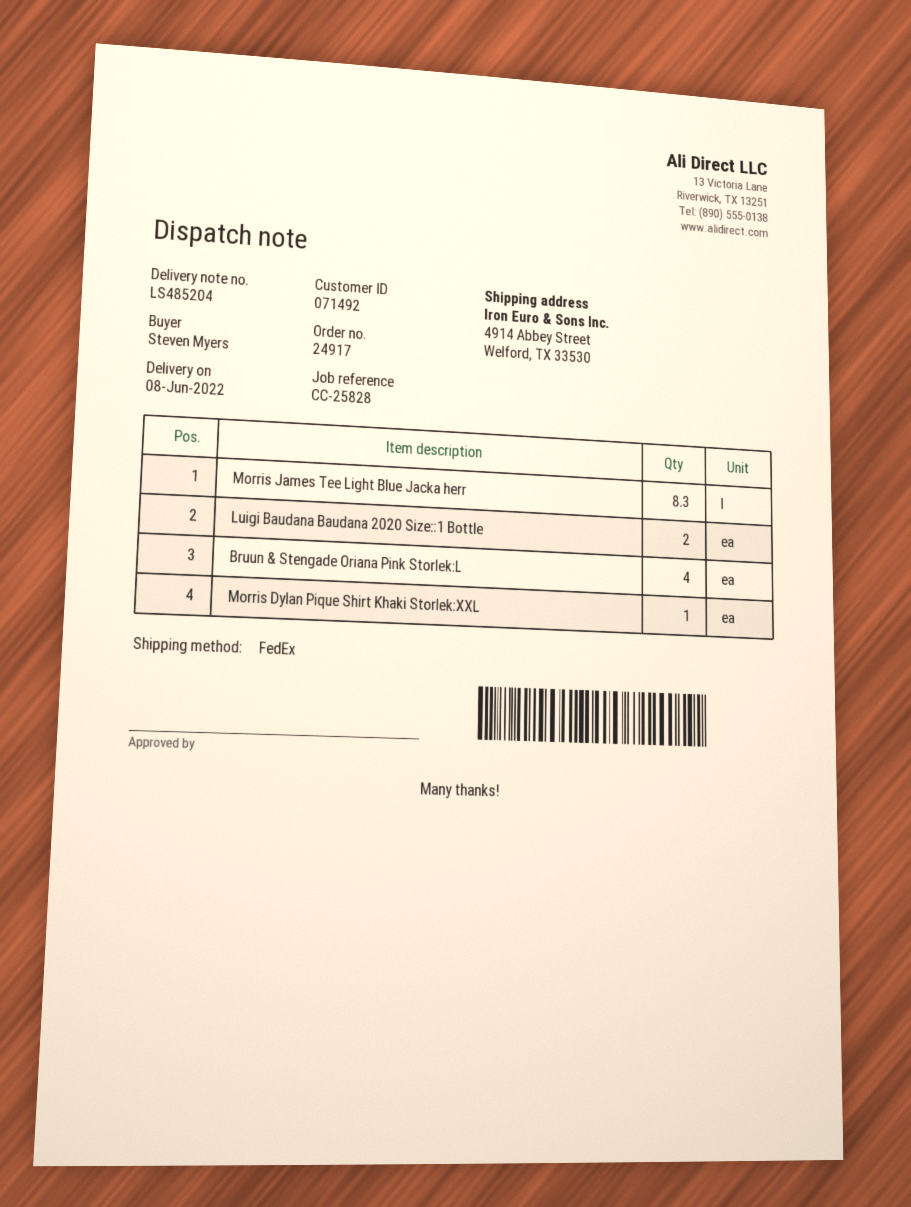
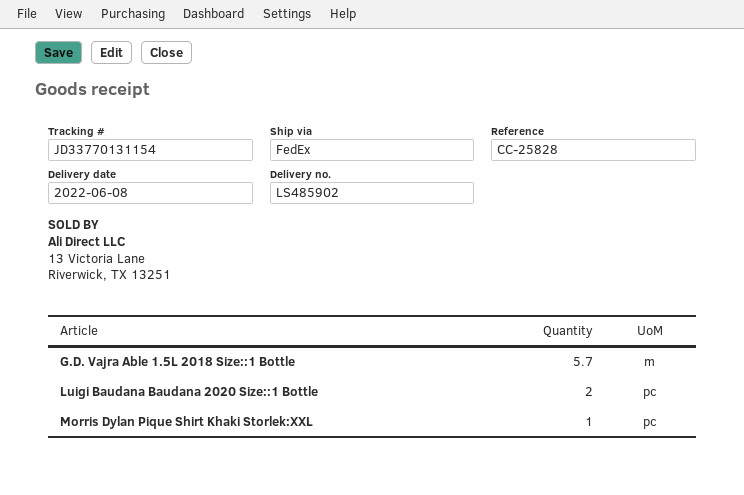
delivery note number: LS485204 -> LS485902
Morris James Tee Light Blue Jacka herr: 8.3 -> none
Bruun & Stengade Oriana Pink Storlek:L: 4 -> none
G.D. Vajra Able 1.5L 2018 Size::1 Bottle: none -> 5.7

